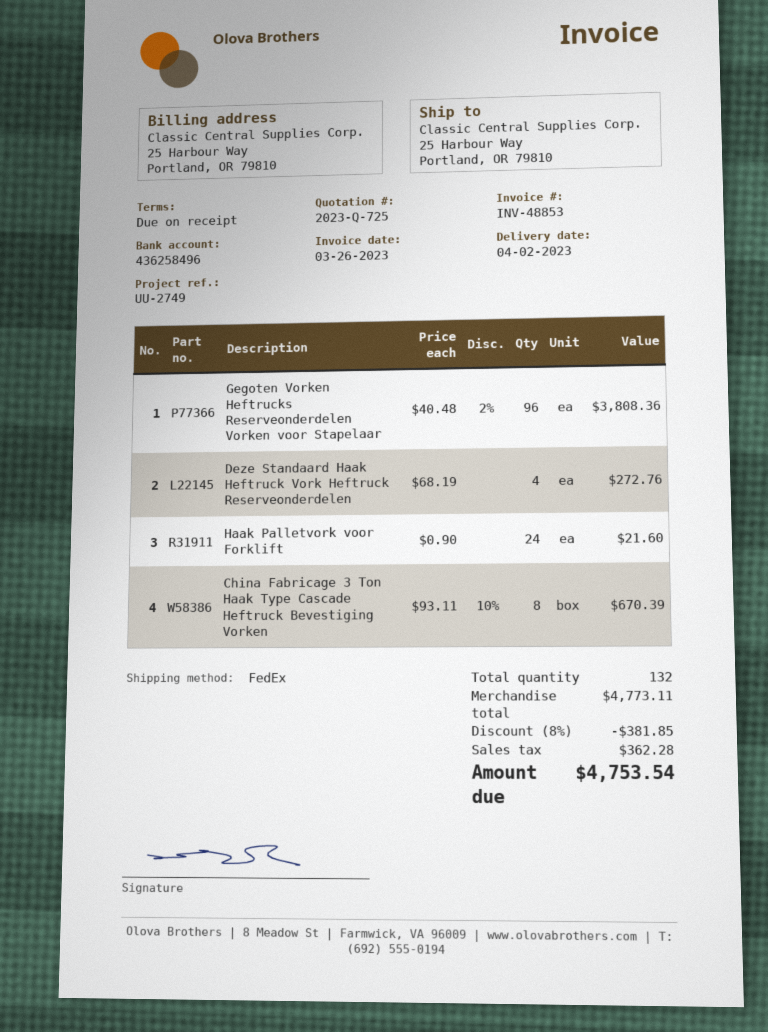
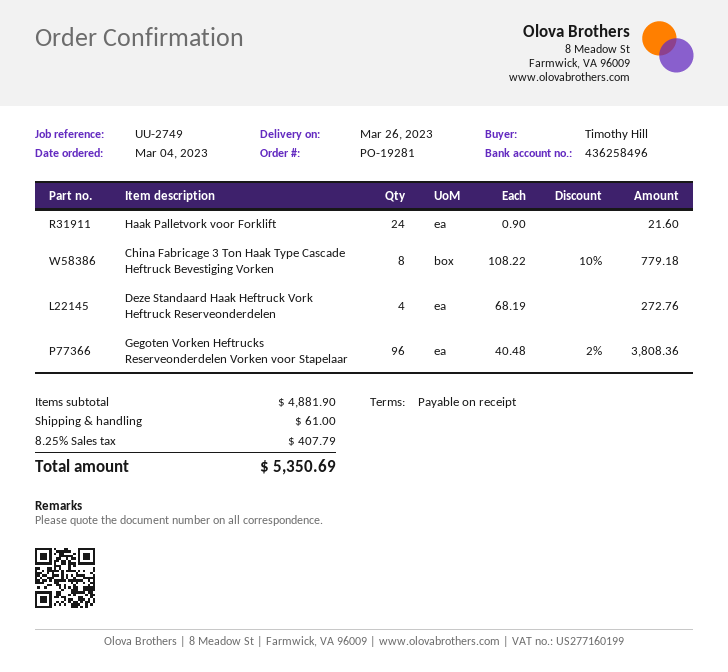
delivery date: 2023-04-02 -> 2023-03-26
China Fabricage 3 Ton Haak Type Cascade Heftruck Bevestiging Vorken: 8 x 93.11 - 10% = 670.39 -> 8 x 108.22 - 10% = 779.18
subtotal: 4773.11 -> 4881.90
discount: 8% = 381.85 -> none
shipping: none -> 61.00
tax: 362.28 -> 407.79
total: 4753.54 -> 5350.69

